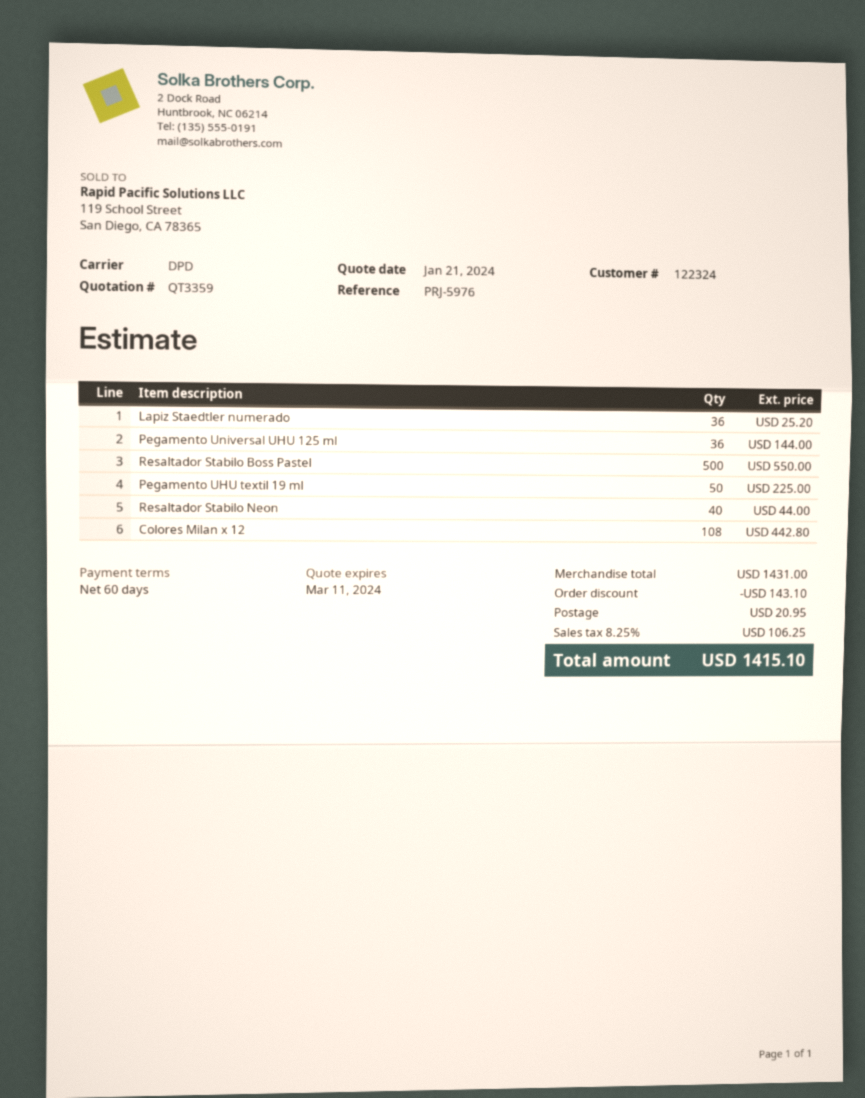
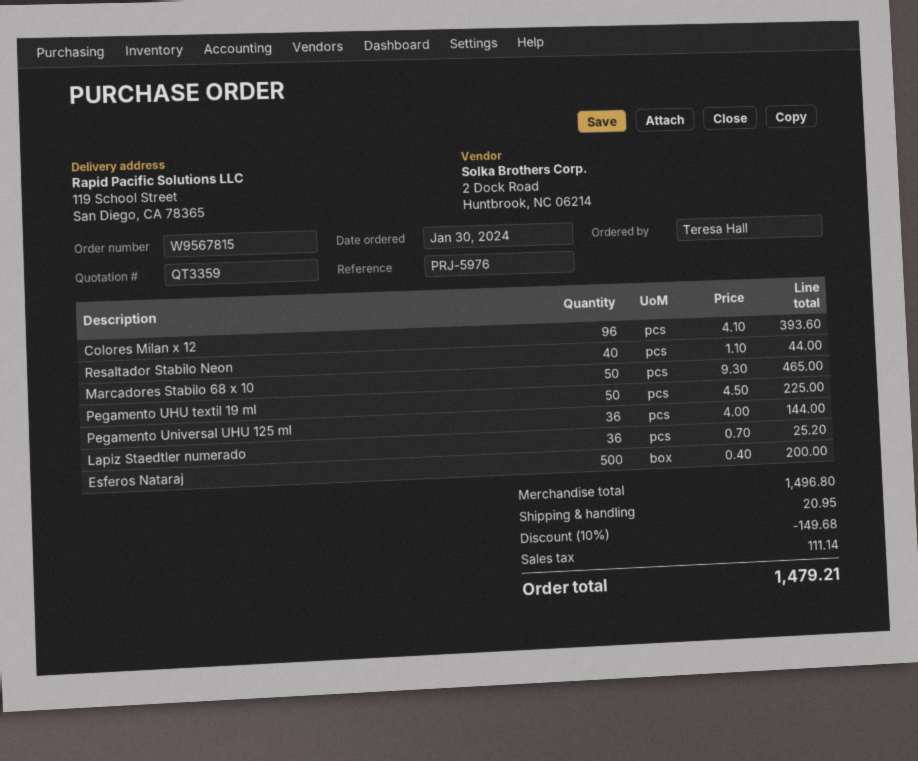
Resaltador Stabilo Boss Pastel: 500 for 550.00 -> none
Colores Milan x 12: 108 for 442.80 -> 96 for 393.60
Marcadores Stabilo 68 x 10: none -> 50 for 465.00
Esferos Nataraj: none -> 500 for 200.00
subtotal: 1431.00 -> 1496.80
discount: 143.10 -> 149.68
tax: 106.25 -> 111.14
total: 1415.10 -> 1479.21

